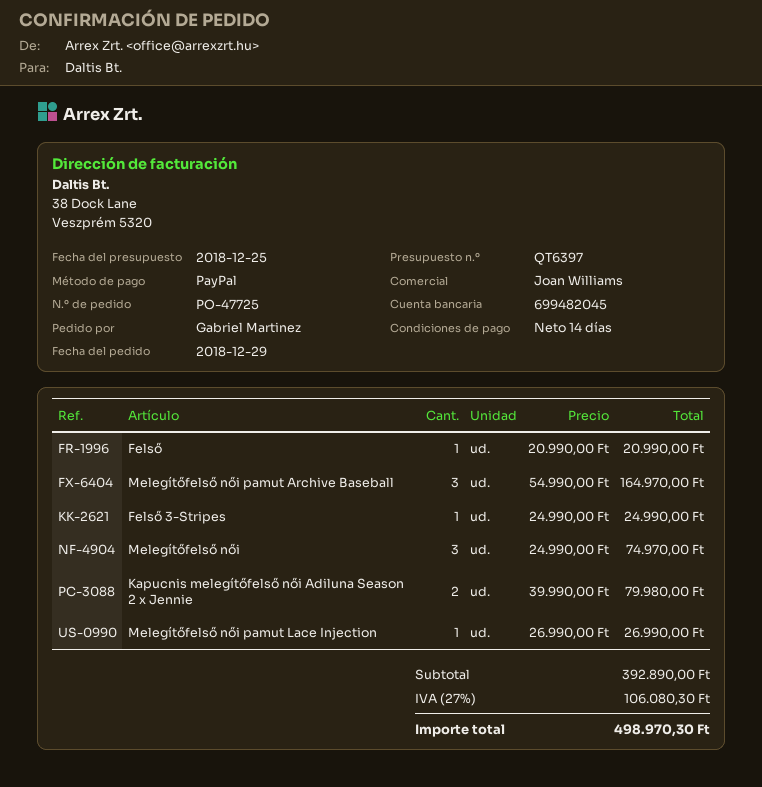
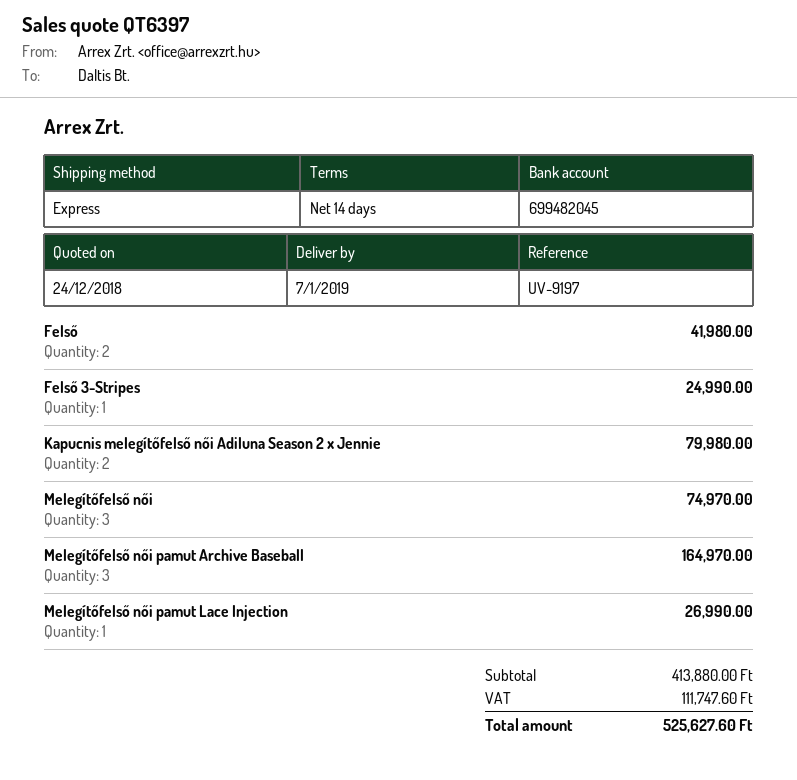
quote date: 2018-12-25 -> 2018-12-24
Felső: 1 for 20990.00 -> 2 for 41980.00
subtotal: 392890.00 -> 413880.00
tax: 106080.30 -> 111747.60
total: 498970.30 -> 525627.60

